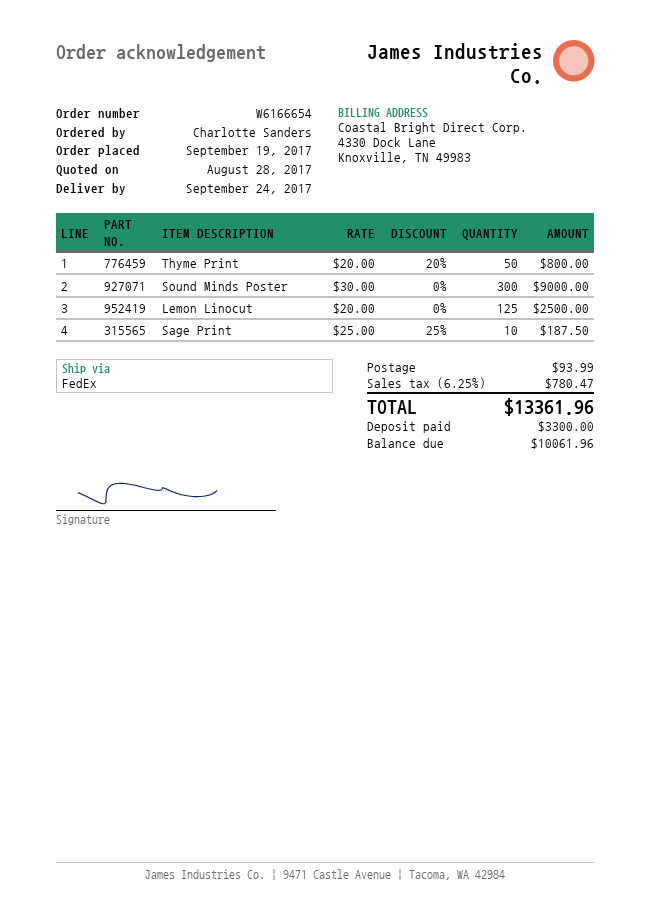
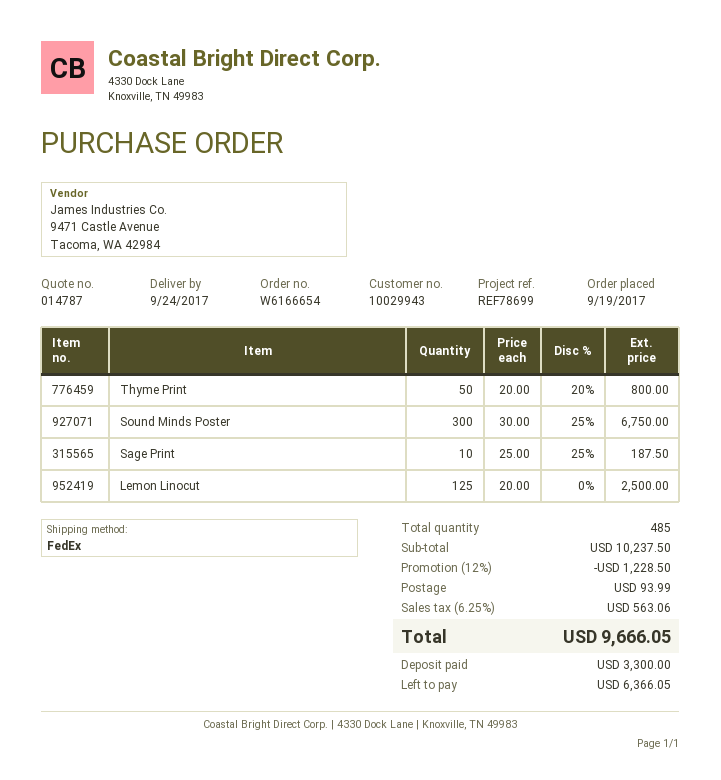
Sound Minds Poster: 300 x 30.00 = 9000.00 -> 300 x 30.00 - 25% = 6750.00
discount: none -> 12% = 1228.50
tax: 6.25% = 780.47 -> 6.25% = 563.06
total: 13361.96 -> 9666.05
balance: 10061.96 -> 6366.05

